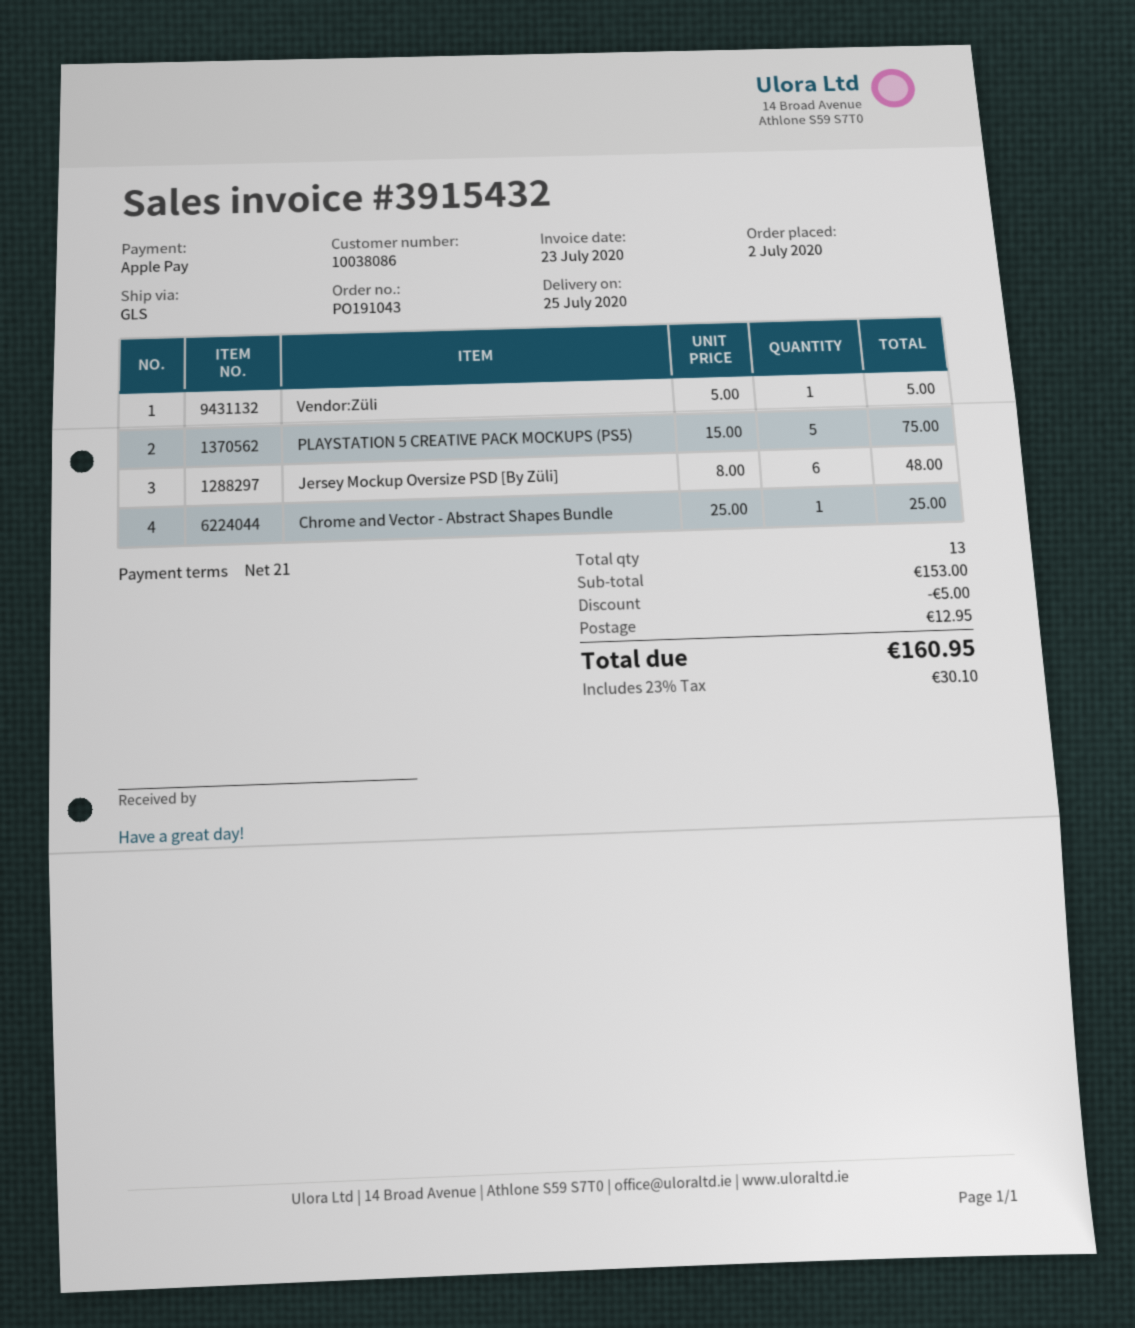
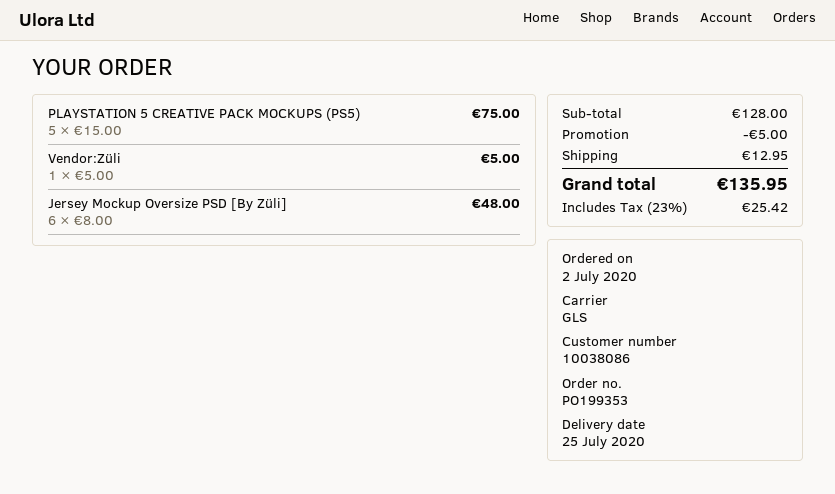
order number: PO191043 -> PO199353
Chrome and Vector - Abstract Shapes Bundle: 1 x 25.00 = 25.00 -> none
subtotal: 153.00 -> 128.00
tax: 23% = 30.10 -> 23% = 25.42
total: 160.95 -> 135.95

